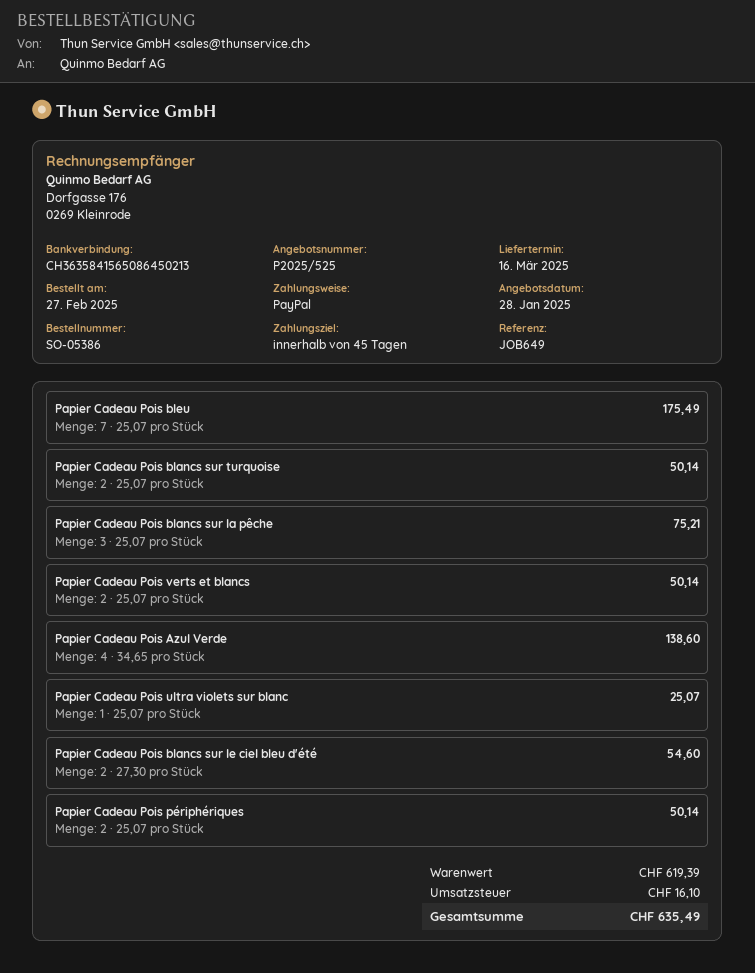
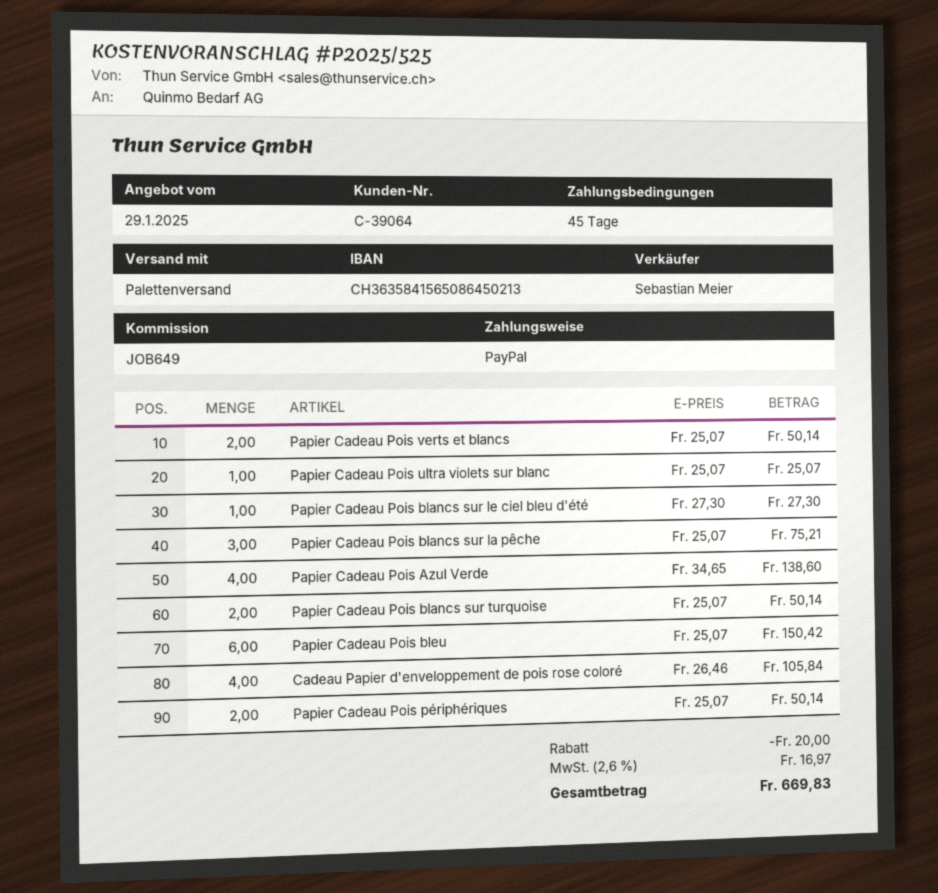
quote date: 2025-01-28 -> 2025-01-29
Papier Cadeau Pois bleu: 7 x 25.07 = 175.49 -> 6 x 25.07 = 150.42
Papier Cadeau Pois blancs sur le ciel bleu d'été: 2 x 27.30 = 54.60 -> 1 x 27.30 = 27.30
Cadeau Papier d'enveloppement de pois rose coloré: none -> 4 x 26.46 = 105.84
discount: none -> 20.00
tax: 16.10 -> 16.97
total: 635.49 -> 669.83

